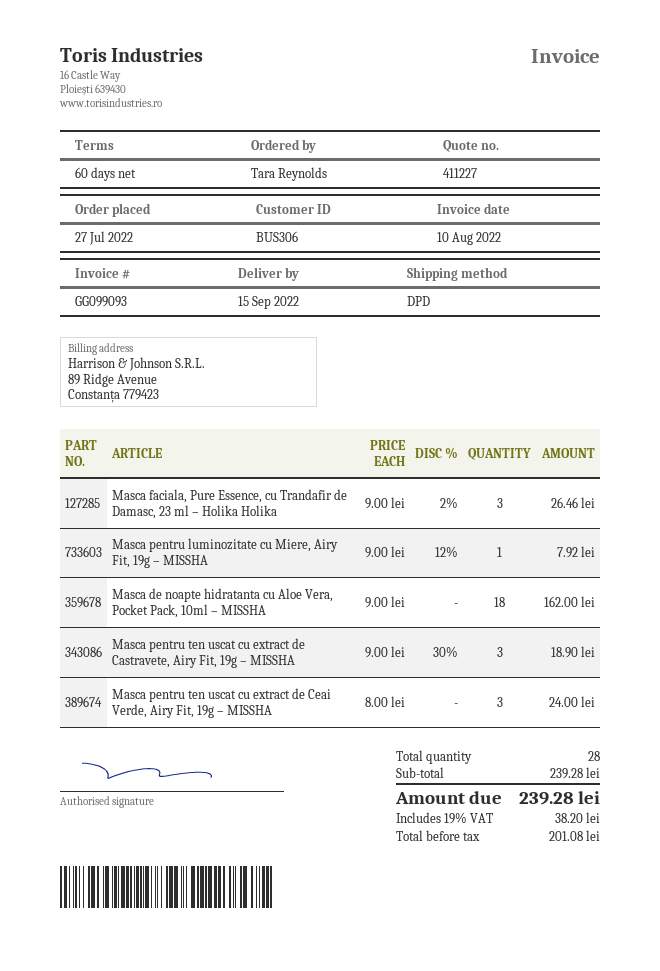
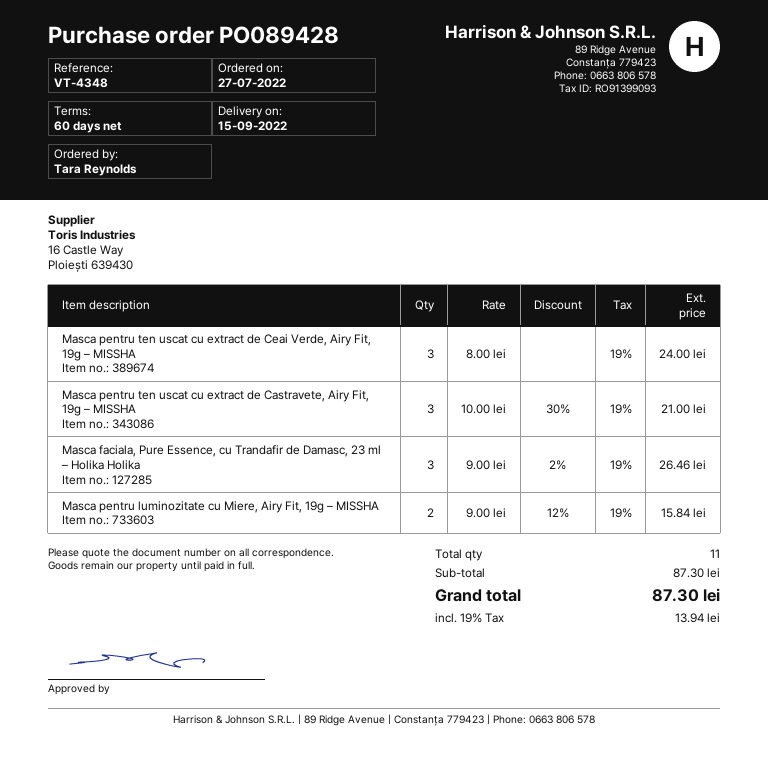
Masca pentru luminozitate cu Miere, Airy Fit, 19g – MISSHA: 1 x 9.00 - 12% = 7.92 -> 2 x 9.00 - 12% = 15.84
Masca de noapte hidratanta cu Aloe Vera, Pocket Pack, 10ml – MISSHA: 18 x 9.00 = 162.00 -> none
Masca pentru ten uscat cu extract de Castravete, Airy Fit, 19g – MISSHA: 3 x 9.00 - 30% = 18.90 -> 3 x 10.00 - 30% = 21.00
total quantity: 28 -> 11
subtotal: 239.28 -> 87.30
tax: 19% = 38.20 -> 19% = 13.94
total: 239.28 -> 87.30

